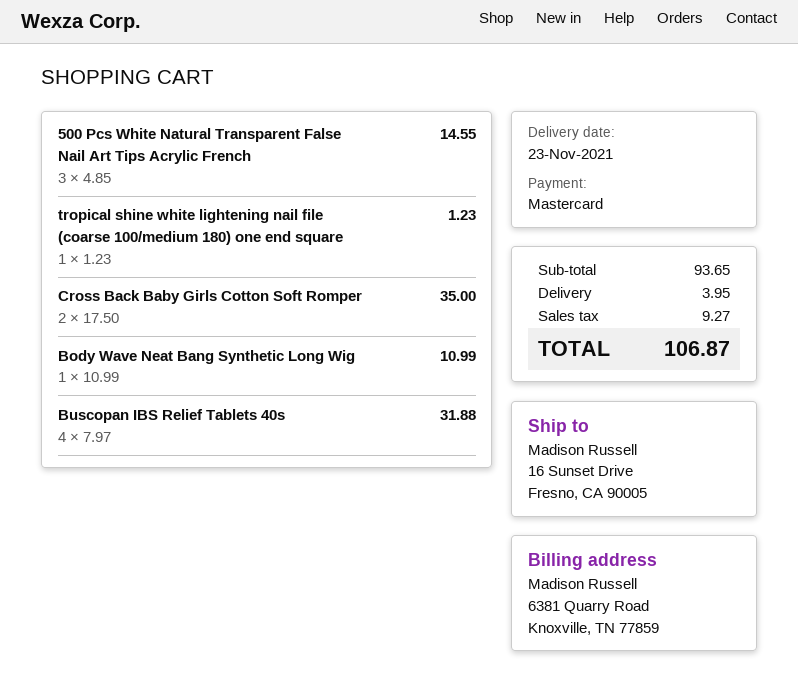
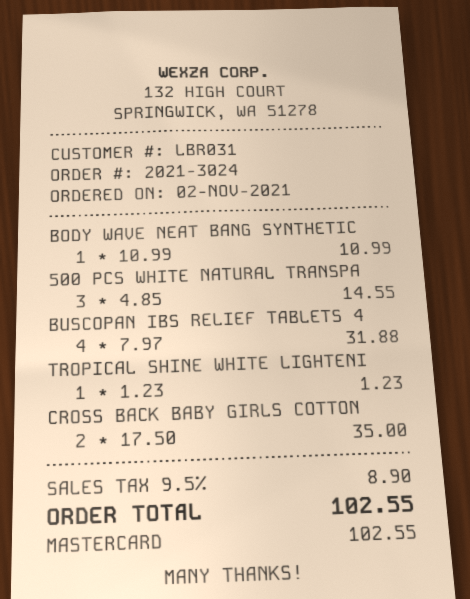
shipping: 3.95 -> none
tax: 9.27 -> 8.90
total: 106.87 -> 102.55

